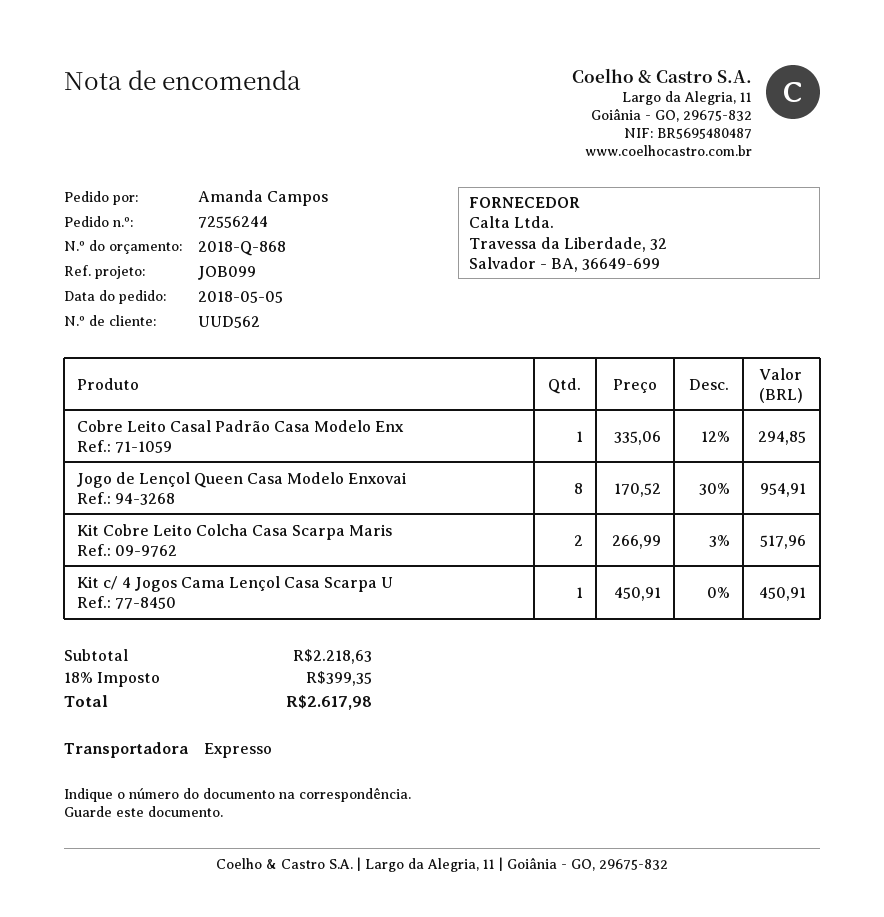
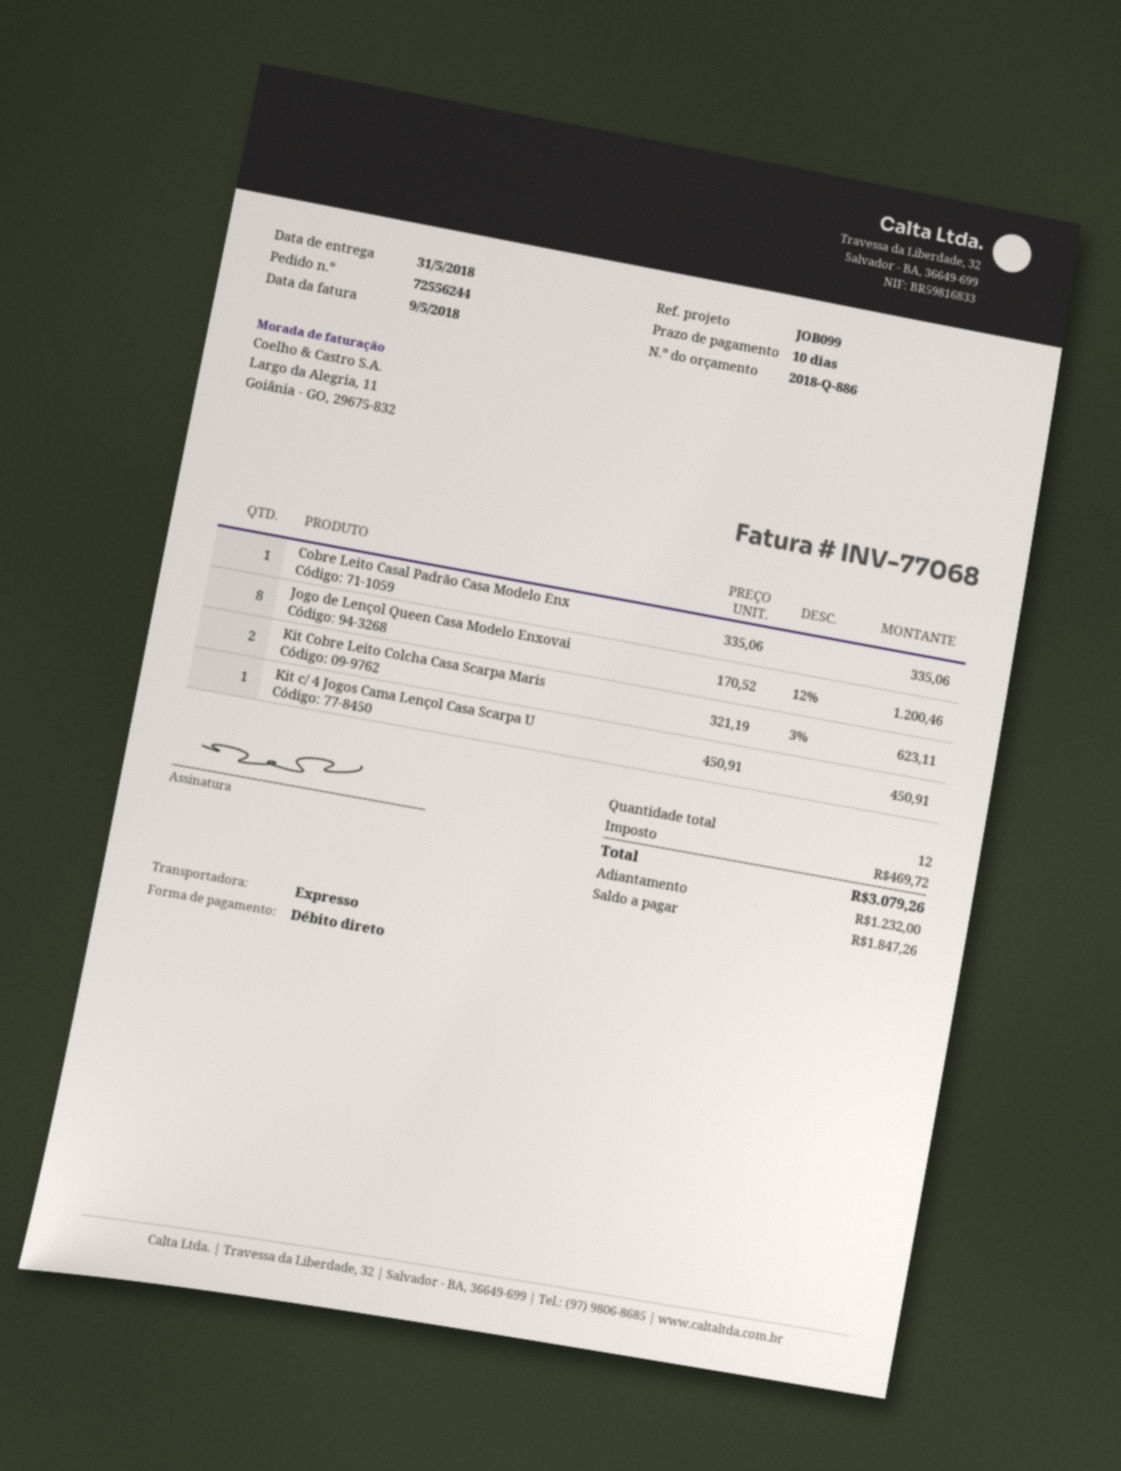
quote number: 2018-Q-868 -> 2018-Q-886
Cobre Leito Casal Padrão Casa Modelo Enx: 1 x 335.06 - 12% = 294.85 -> 1 x 335.06 = 335.06
Jogo de Lençol Queen Casa Modelo Enxovai: 8 x 170.52 - 30% = 954.91 -> 8 x 170.52 - 12% = 1200.46
Kit Cobre Leito Colcha Casa Scarpa Maris: 2 x 266.99 - 3% = 517.96 -> 2 x 321.19 - 3% = 623.11
tax: 399.35 -> 469.72
total: 2617.98 -> 3079.26

